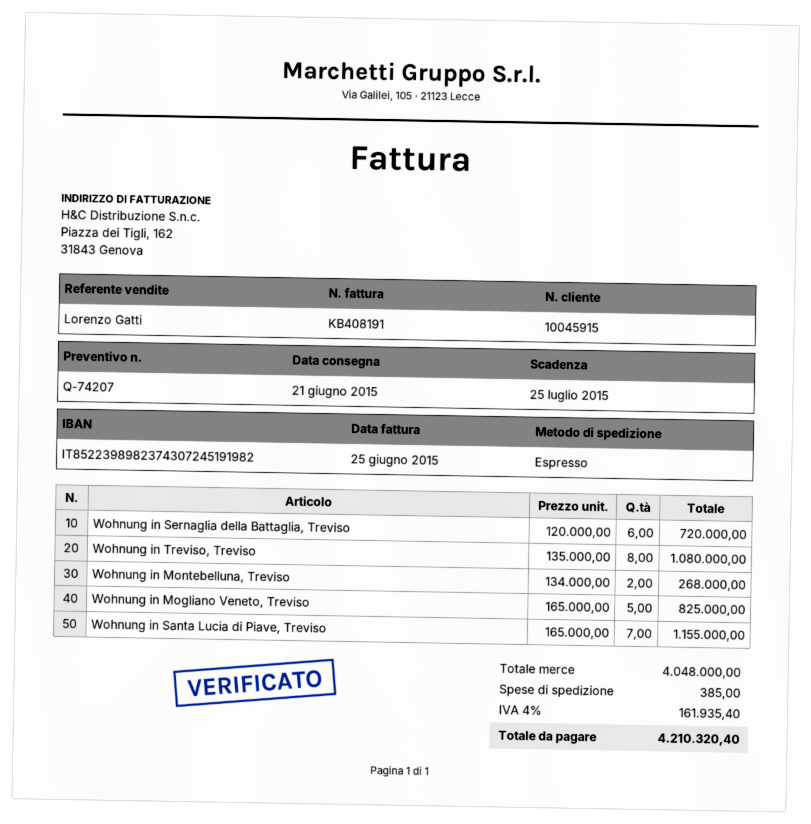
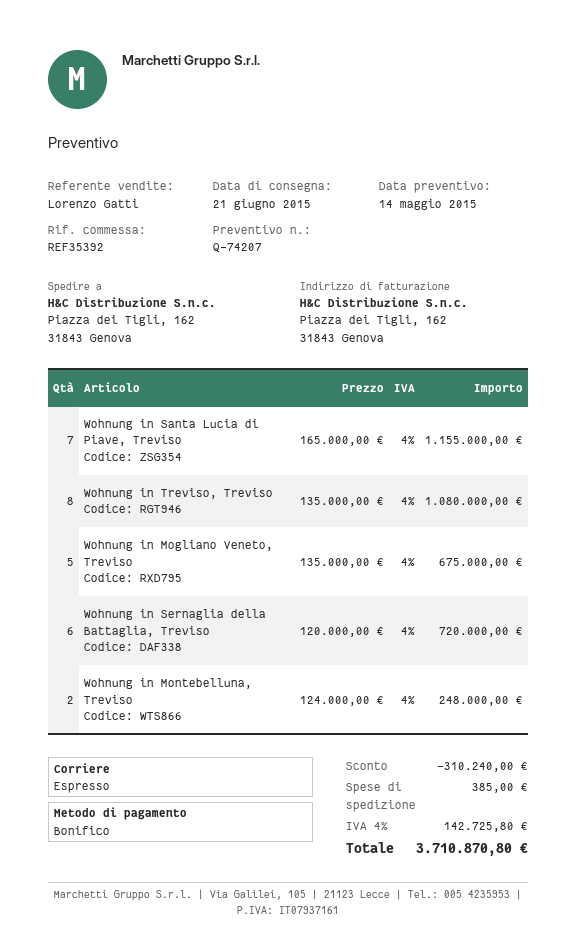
Wohnung in Montebelluna, Treviso: 2 x 134000.00 = 268000.00 -> 2 x 124000.00 = 248000.00
Wohnung in Mogliano Veneto, Treviso: 5 x 165000.00 = 825000.00 -> 5 x 135000.00 = 675000.00
discount: none -> 310240.00
tax: 4% = 161935.40 -> 4% = 142725.80
total: 4210320.40 -> 3710870.80

